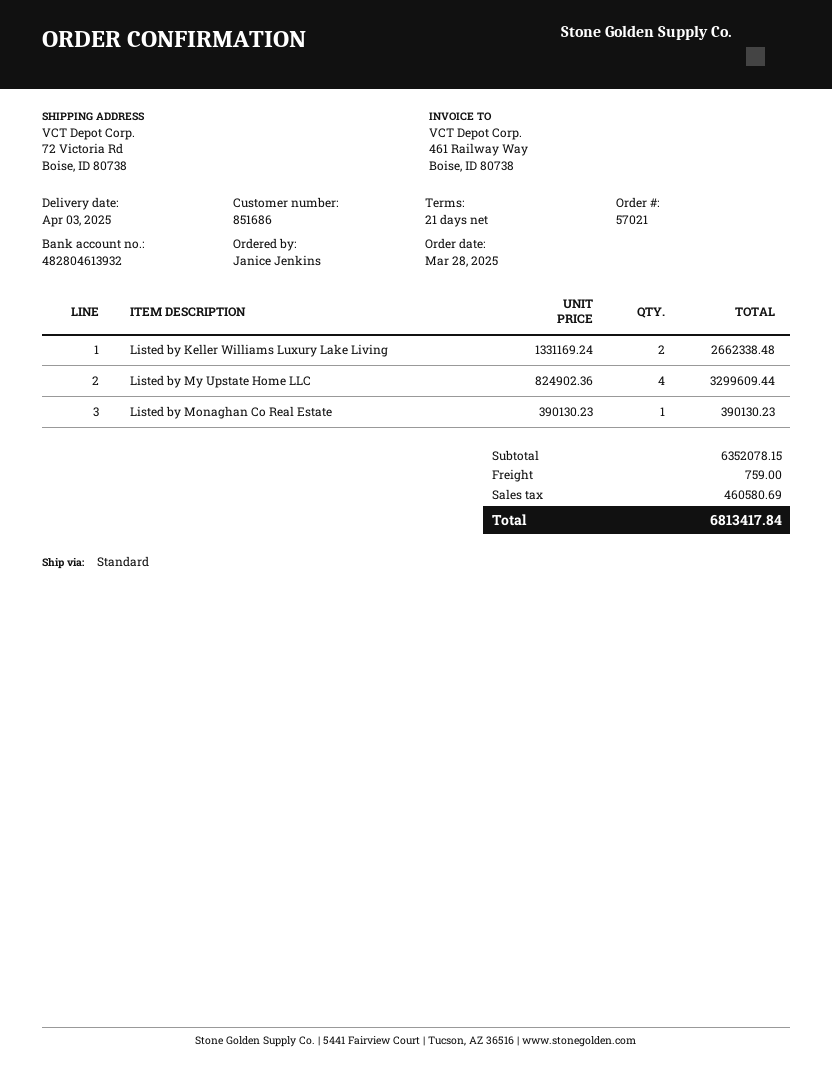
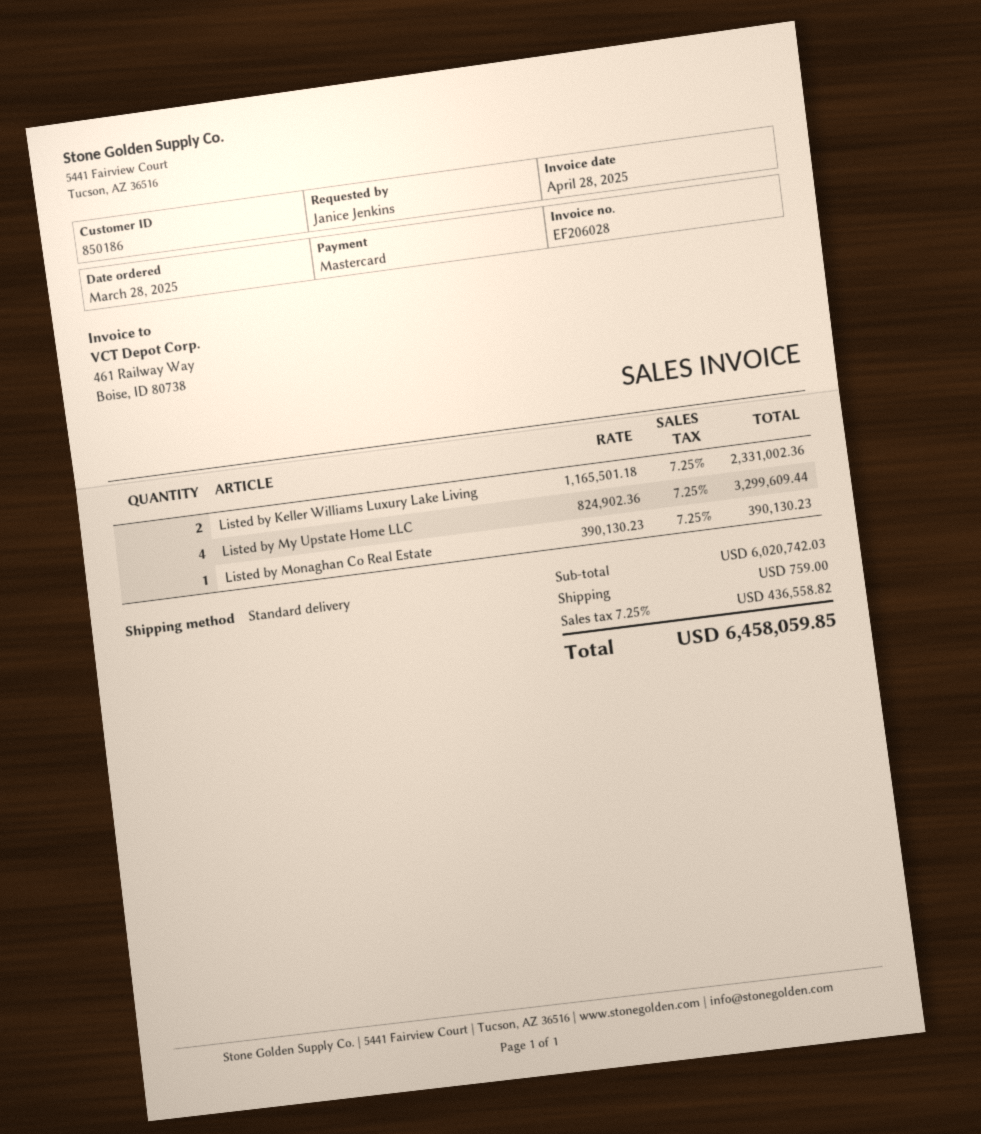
customer number: 851686 -> 850186
Listed by Keller Williams Luxury Lake Living: 2 x 1331169.24 = 2662338.48 -> 2 x 1165501.18 = 2331002.36
subtotal: 6352078.15 -> 6020742.03
tax: 460580.69 -> 436558.82
total: 6813417.84 -> 6458059.85

